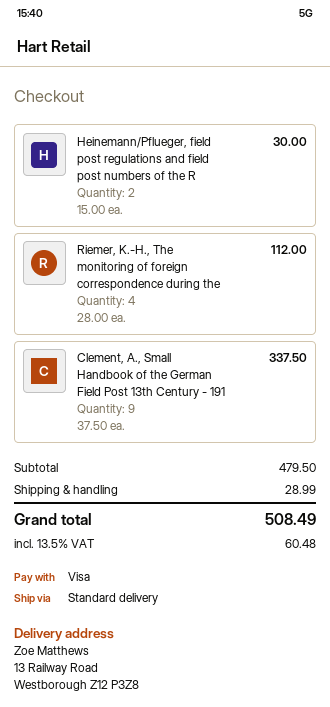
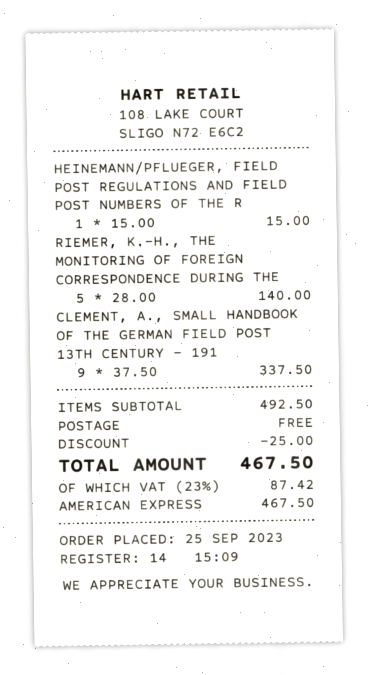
payment method: Visa -> American Express
Heinemann/Pflueger, field post regulations and field post numbers of the R: 2 x 15.00 = 30.00 -> 1 x 15.00 = 15.00
Riemer, K.-H., The monitoring of foreign correspondence during the: 4 x 28.00 = 112.00 -> 5 x 28.00 = 140.00
subtotal: 479.50 -> 492.50
discount: none -> 25.00
shipping: 28.99 -> 0.00
tax: 13.5% = 60.48 -> 23% = 87.42
total: 508.49 -> 467.50

